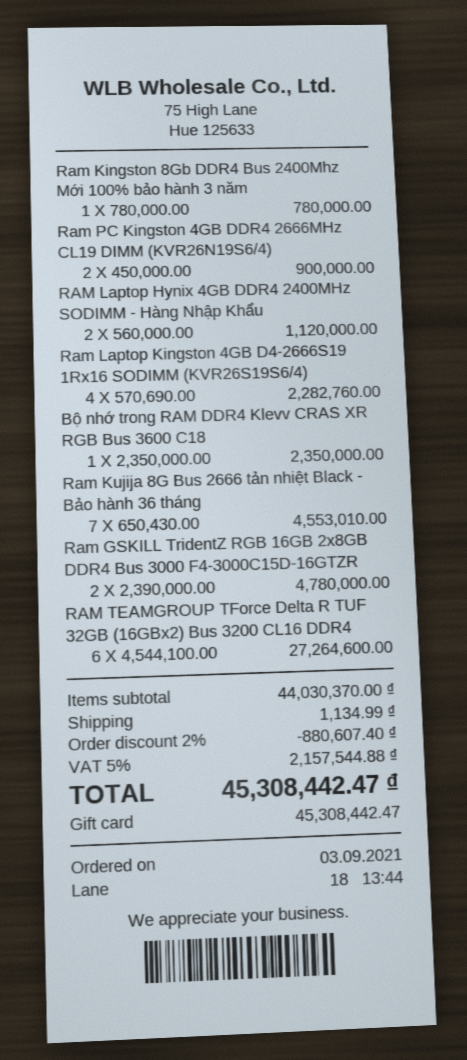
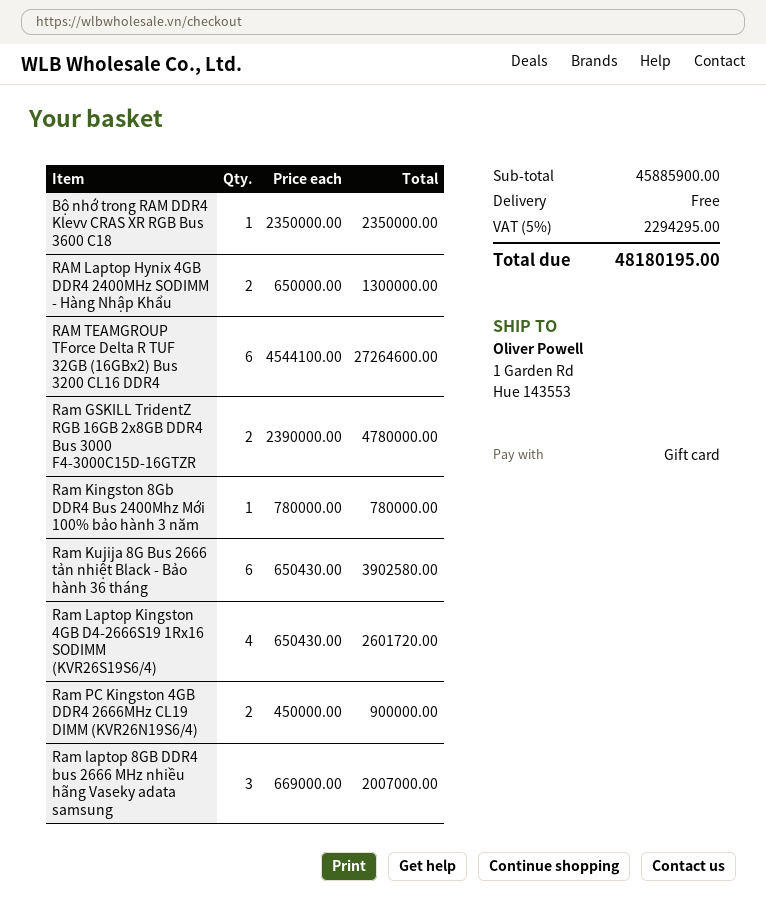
RAM Laptop Hynix 4GB DDR4 2400MHz SODIMM - Hàng Nhập Khẩu: 2 x 560000.00 = 1120000.00 -> 2 x 650000.00 = 1300000.00
Ram Laptop Kingston 4GB D4-2666S19 1Rx16 SODIMM (KVR26S19S6/4): 4 x 570690.00 = 2282760.00 -> 4 x 650430.00 = 2601720.00
Ram Kujija 8G Bus 2666 tản nhiệt Black - Bảo hành 36 tháng: 7 x 650430.00 = 4553010.00 -> 6 x 650430.00 = 3902580.00
Ram laptop 8GB DDR4 bus 2666 MHz nhiều hãng Vaseky adata samsung: none -> 3 x 669000.00 = 2007000.00
subtotal: 44030370.00 -> 45885900.00
discount: 2% = 880607.40 -> none
shipping: 1134.99 -> 0.00
tax: 5% = 2157544.88 -> 5% = 2294295.00
total: 45308442.47 -> 48180195.00

